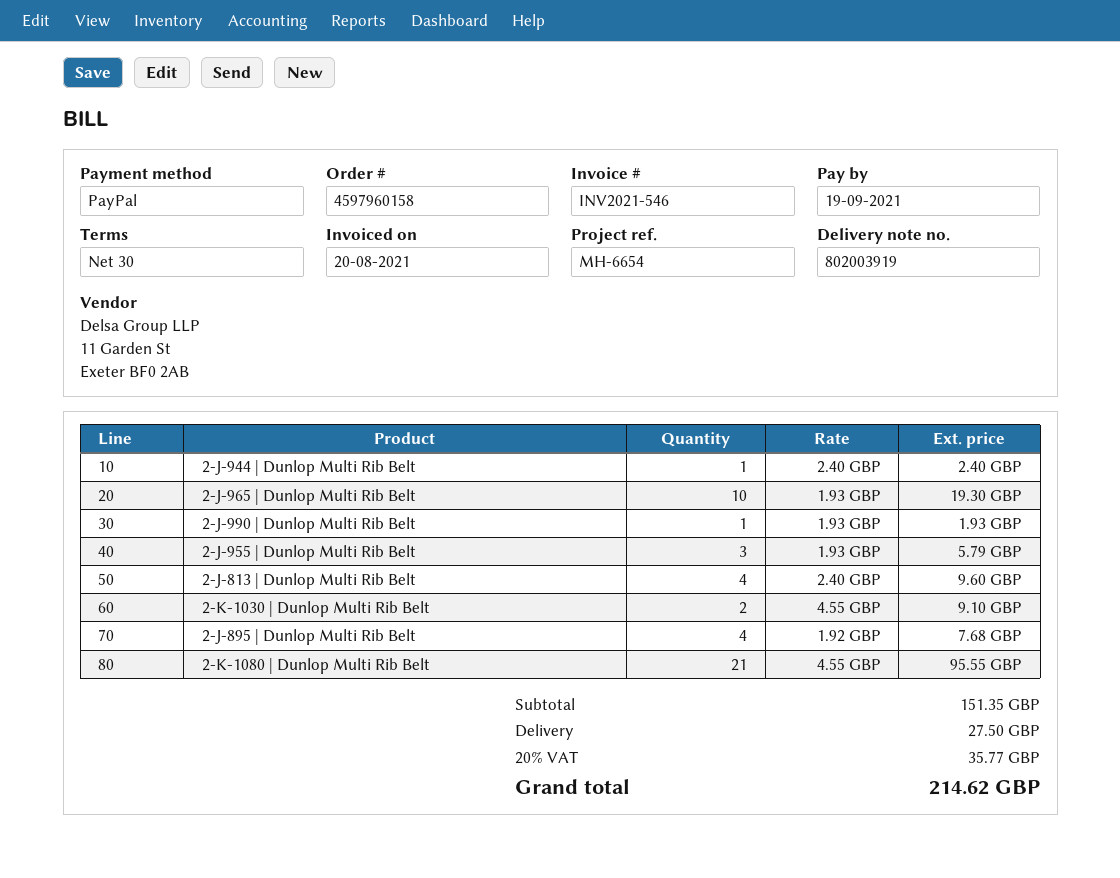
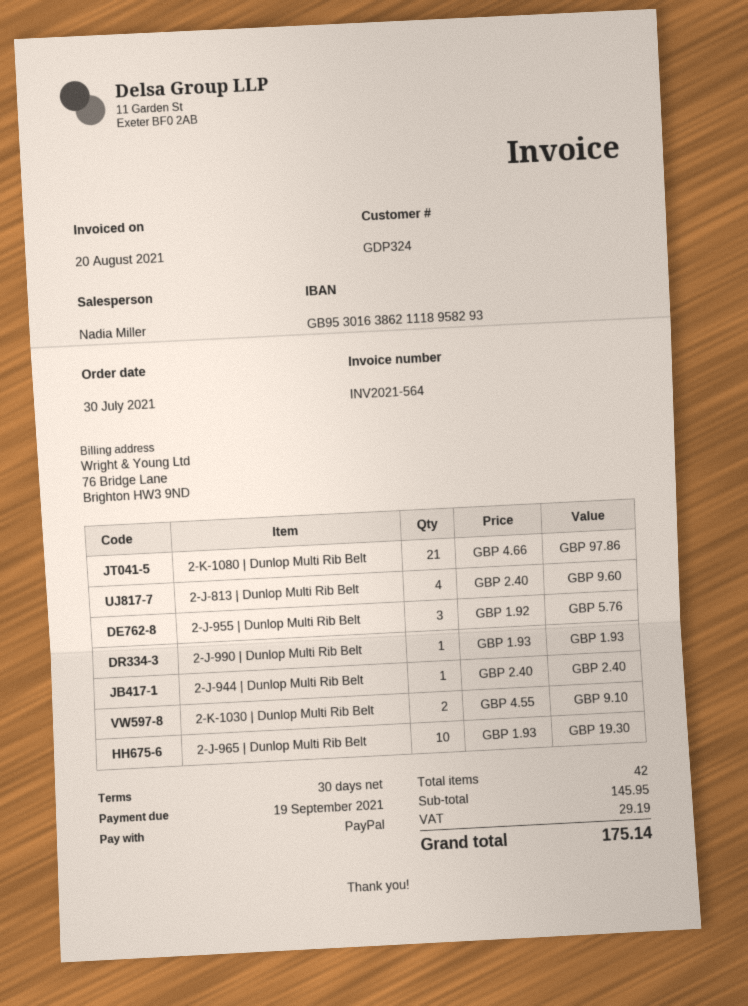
invoice number: INV2021-546 -> INV2021-564
2-J-955 | Dunlop Multi Rib Belt: 3 x 1.93 = 5.79 -> 3 x 1.92 = 5.76
2-J-895 | Dunlop Multi Rib Belt: 4 x 1.92 = 7.68 -> none
2-K-1080 | Dunlop Multi Rib Belt: 21 x 4.55 = 95.55 -> 21 x 4.66 = 97.86
subtotal: 151.35 -> 145.95
shipping: 27.50 -> none
tax: 35.77 -> 29.19
total: 214.62 -> 175.14

